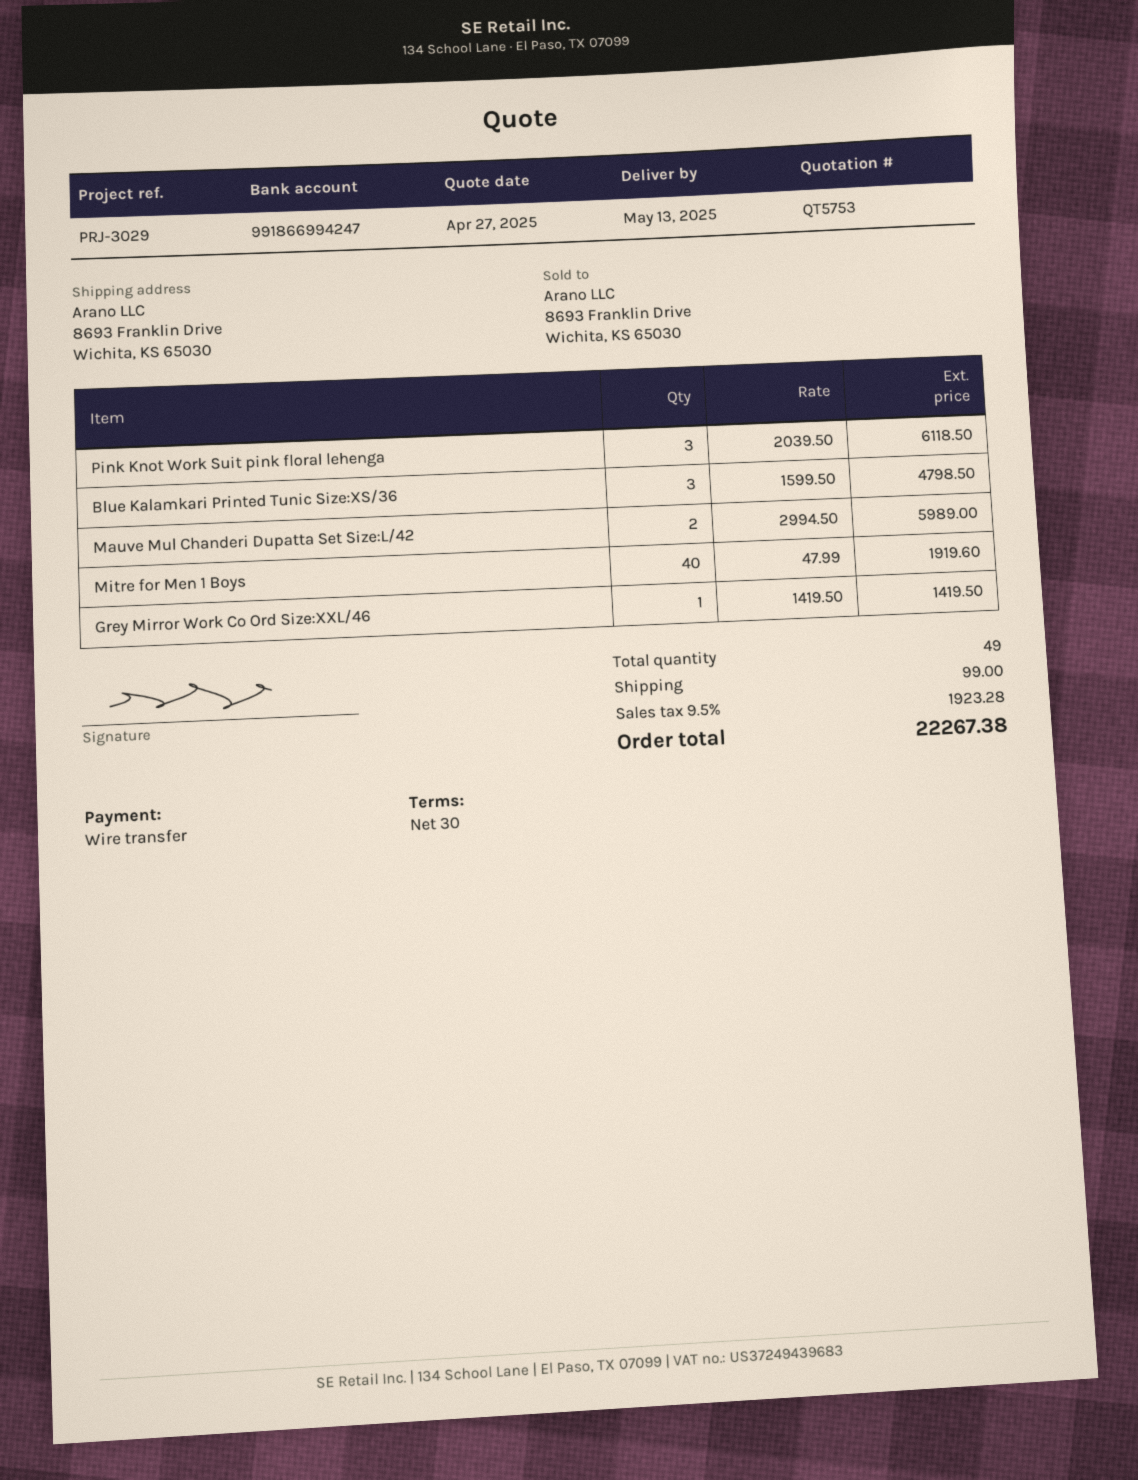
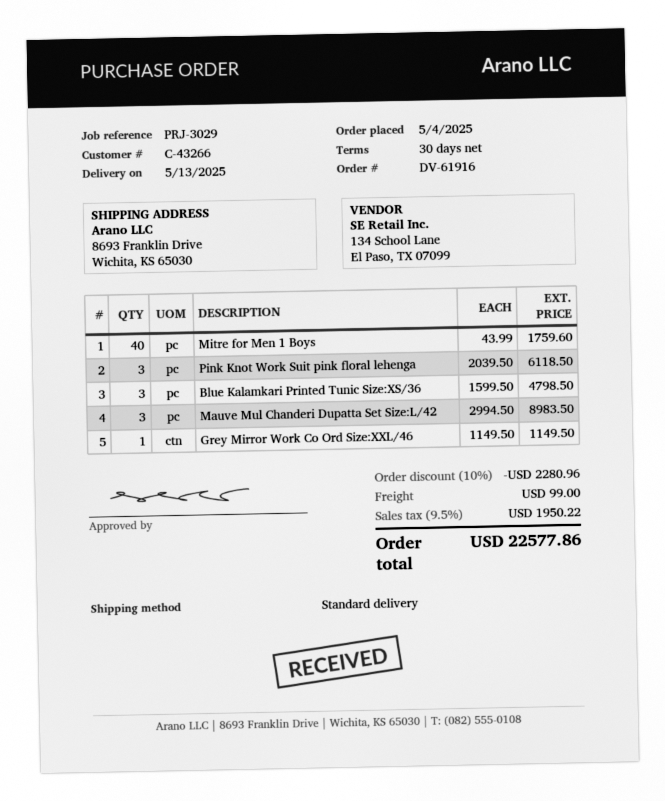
Mauve Mul Chanderi Dupatta Set Size:L/42: 2 x 2994.50 = 5989.00 -> 3 x 2994.50 = 8983.50
Mitre for Men 1 Boys: 40 x 47.99 = 1919.60 -> 40 x 43.99 = 1759.60
Grey Mirror Work Co Ord Size:XXL/46: 1 x 1419.50 = 1419.50 -> 1 x 1149.50 = 1149.50
discount: none -> 10% = 2280.96
tax: 9.5% = 1923.28 -> 9.5% = 1950.22
total: 22267.38 -> 22577.86

